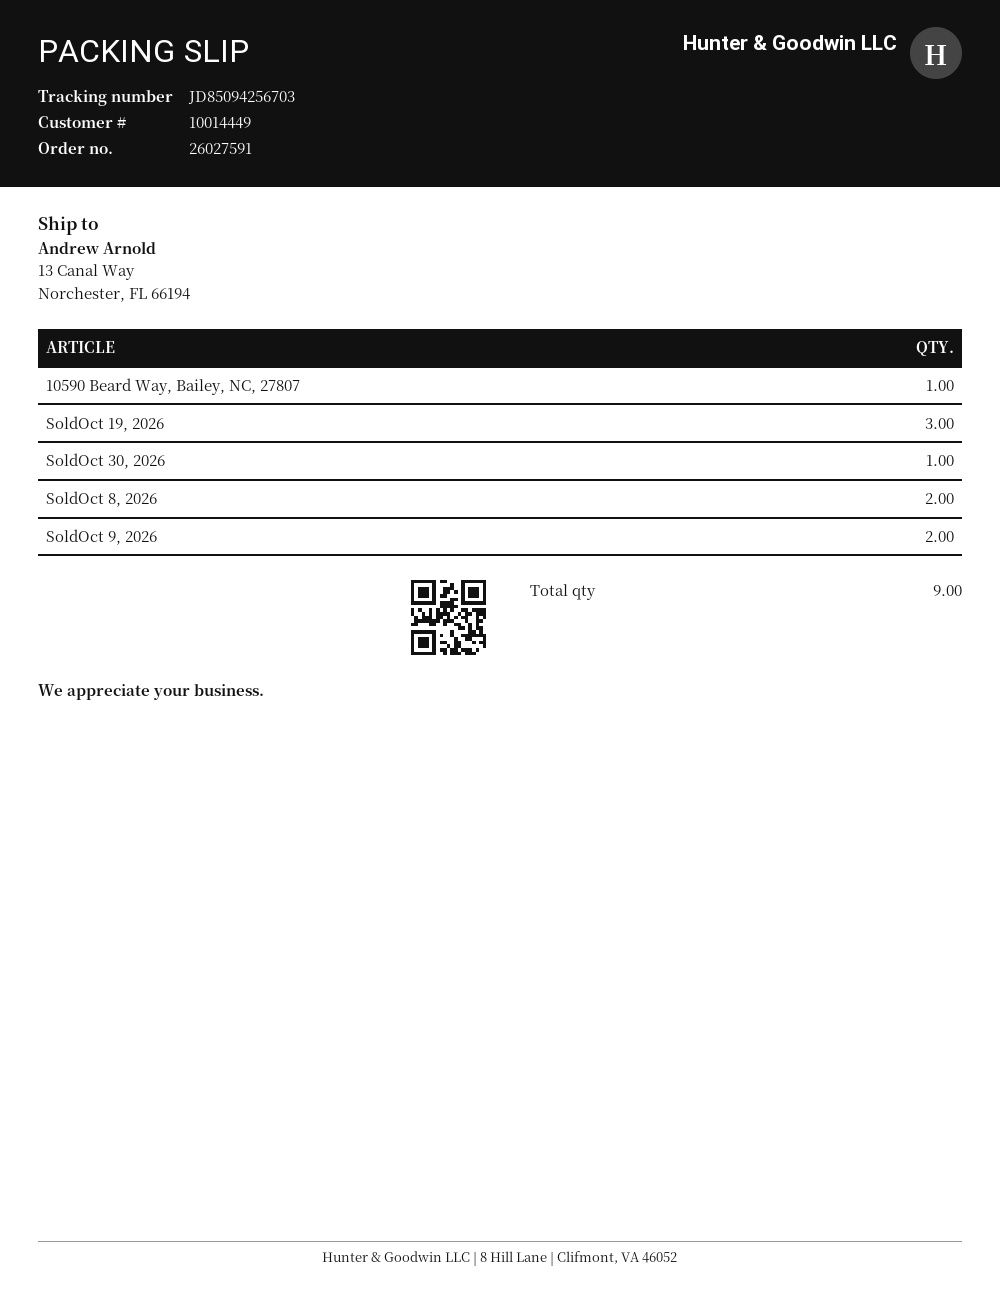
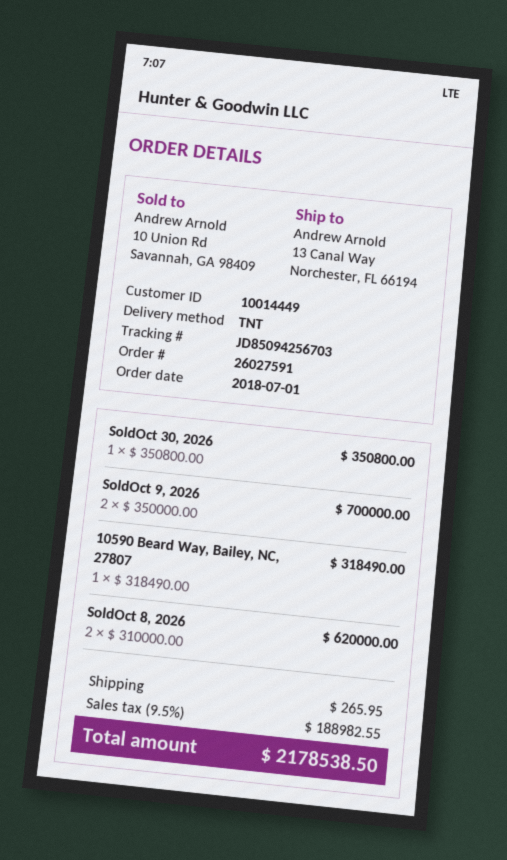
SoldOct 19, 2026: 3 -> none

